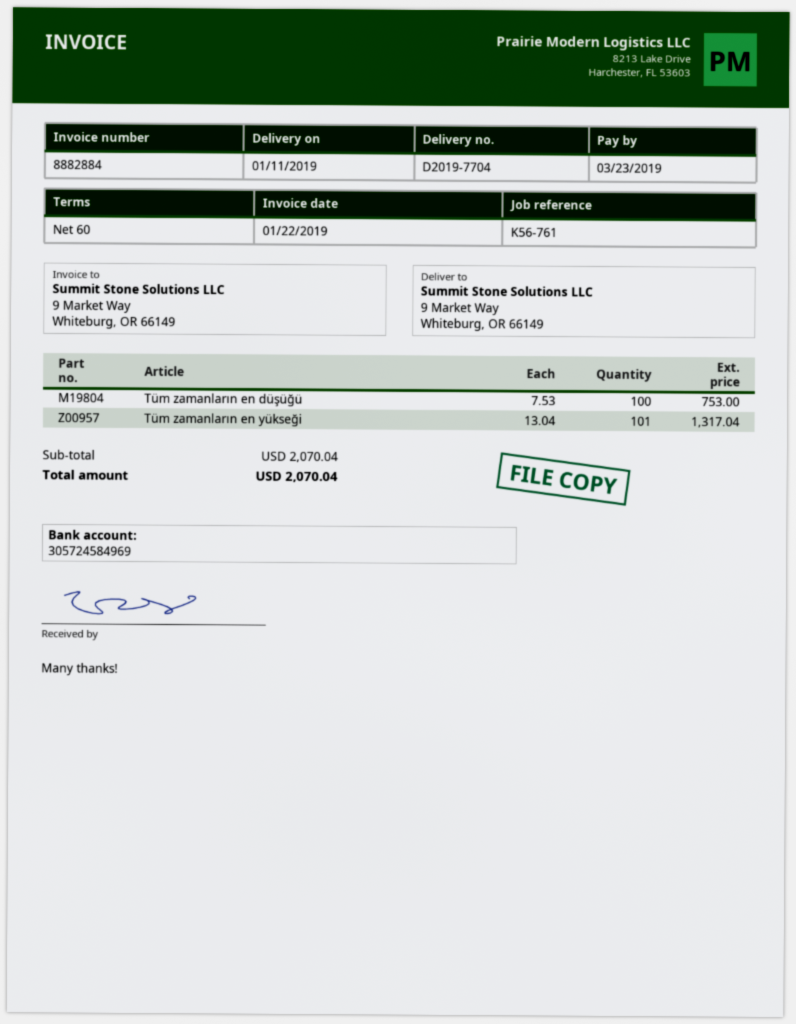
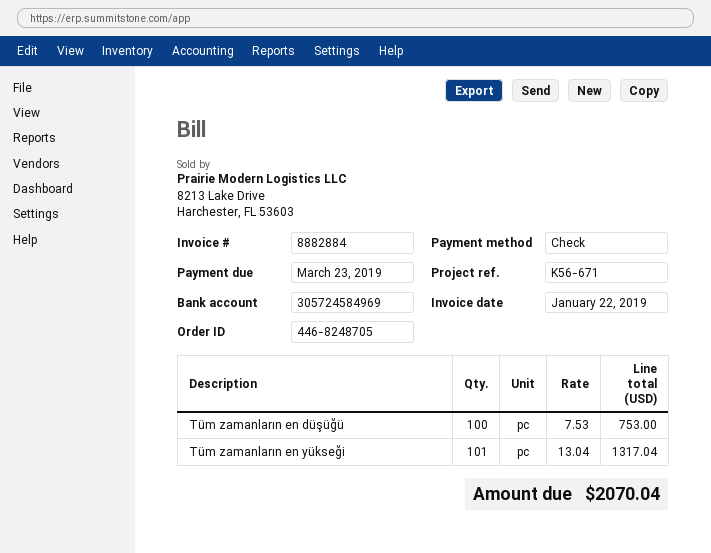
reference: K56-761 -> K56-671

